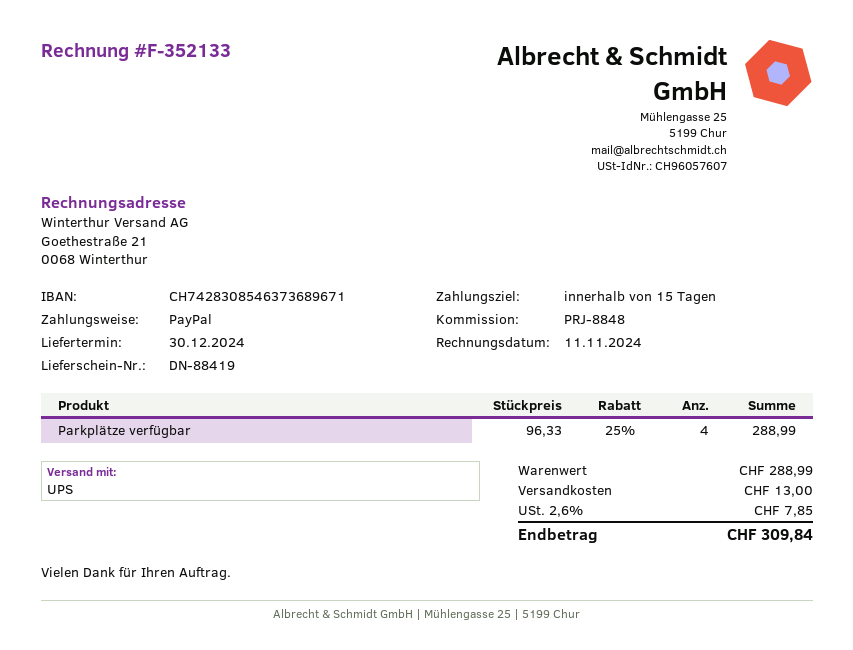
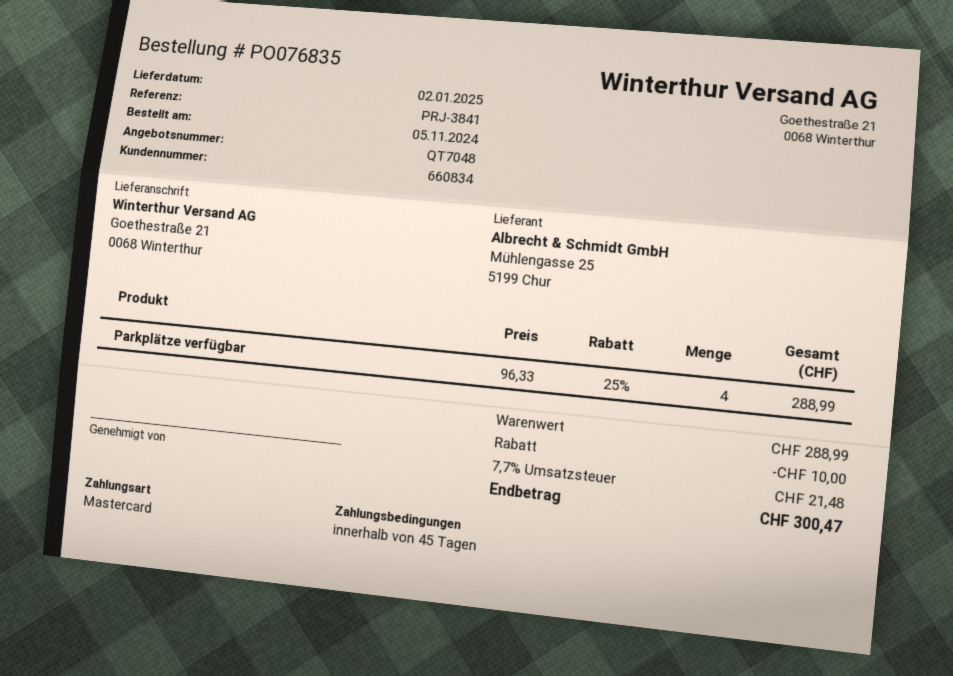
delivery date: 2024-12-30 -> 2025-01-02
payment terms: 15 days -> 45 days
reference: PRJ-8848 -> PRJ-3841
payment method: PayPal -> Mastercard
discount: none -> 10.00
shipping: 13.00 -> none
tax: 2.6% = 7.85 -> 7.7% = 21.48
total: 309.84 -> 300.47

